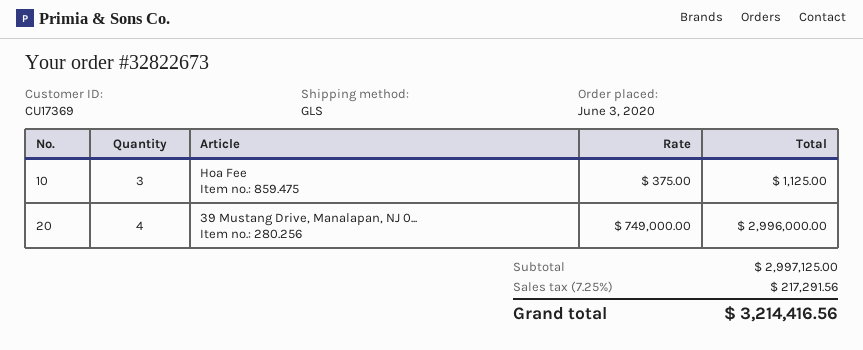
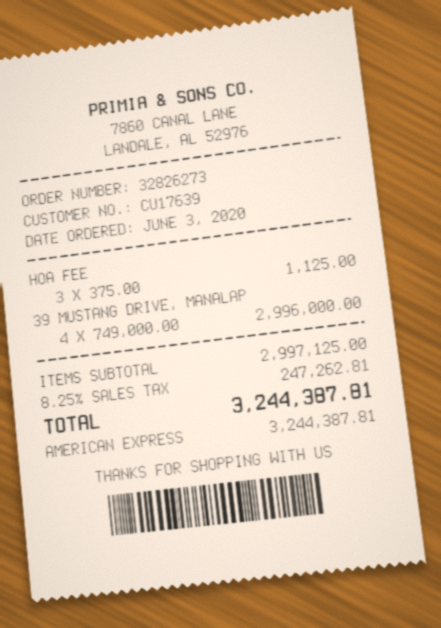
order number: 32822673 -> 32826273
customer number: CU17369 -> CU17639
tax: 7.25% = 217291.56 -> 8.25% = 247262.81
total: 3214416.56 -> 3244387.81

